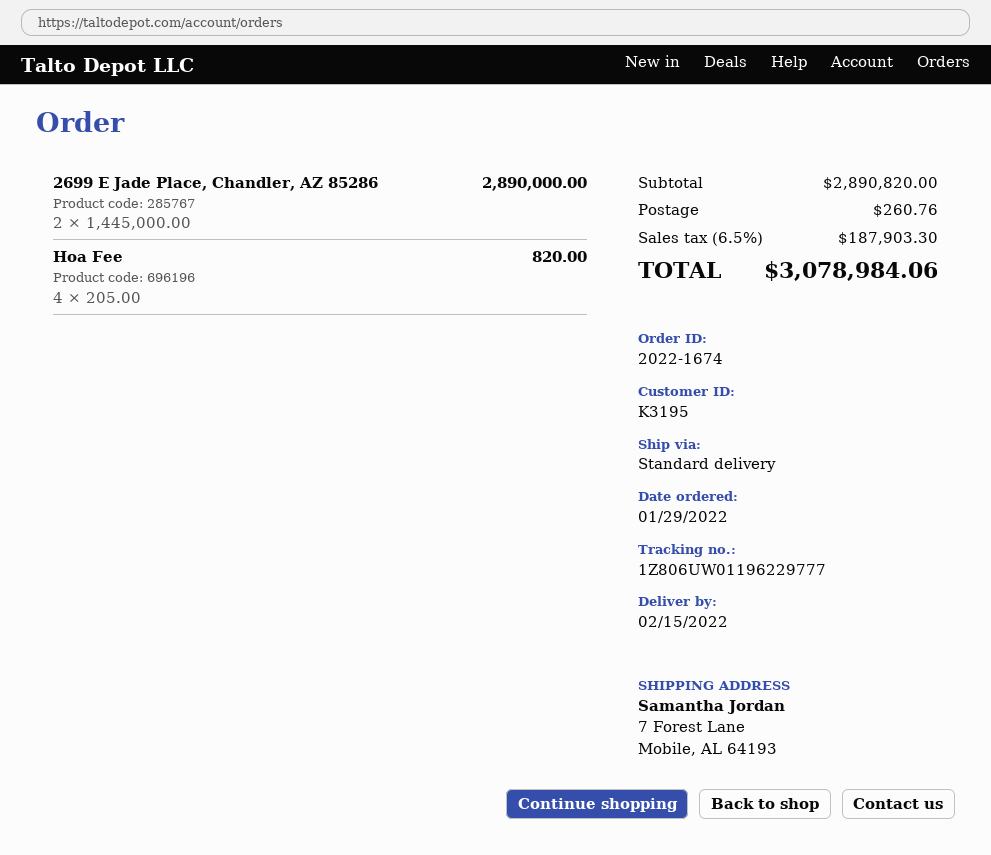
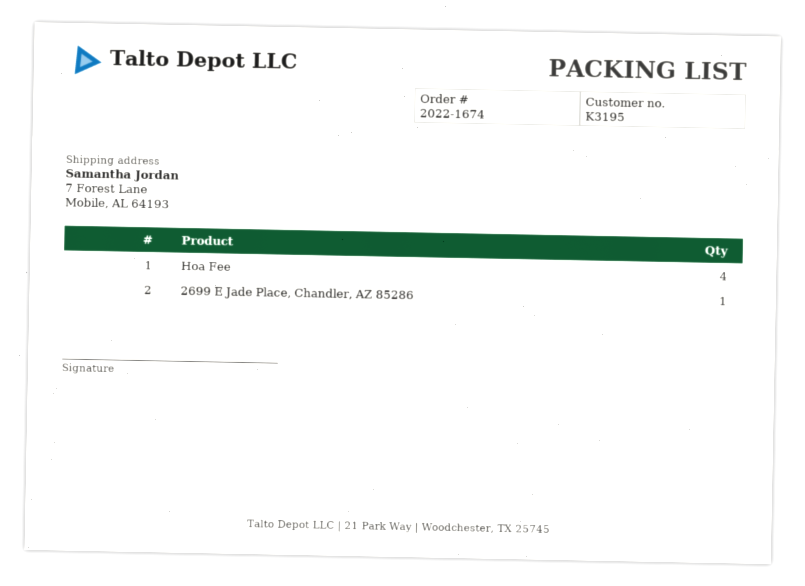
2699 E Jade Place, Chandler, AZ 85286: 2 -> 1

